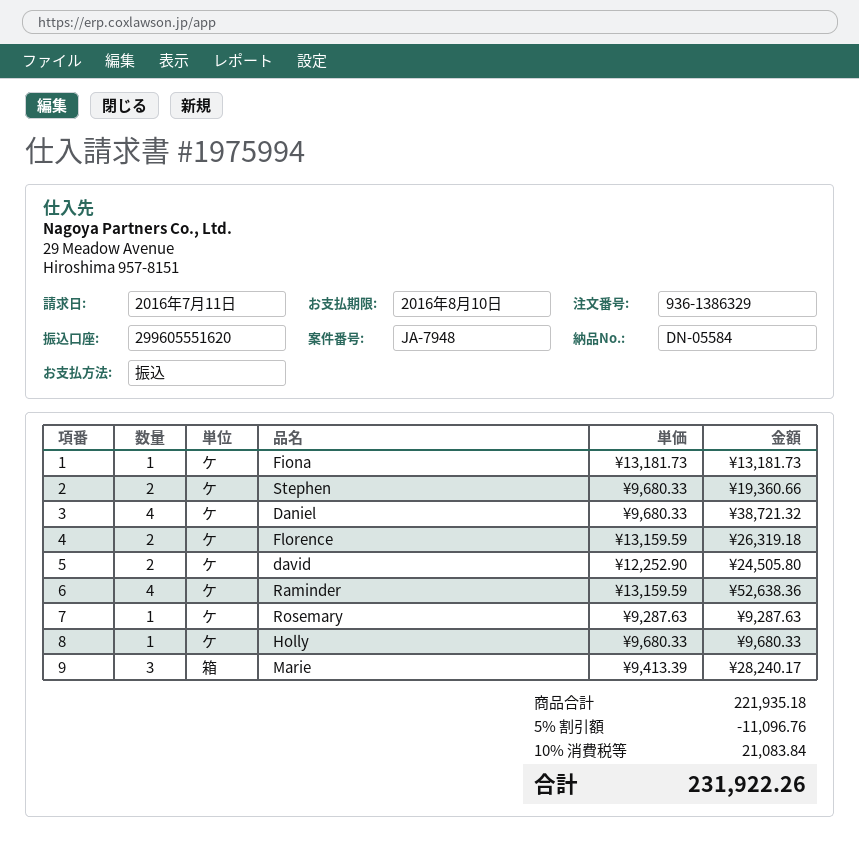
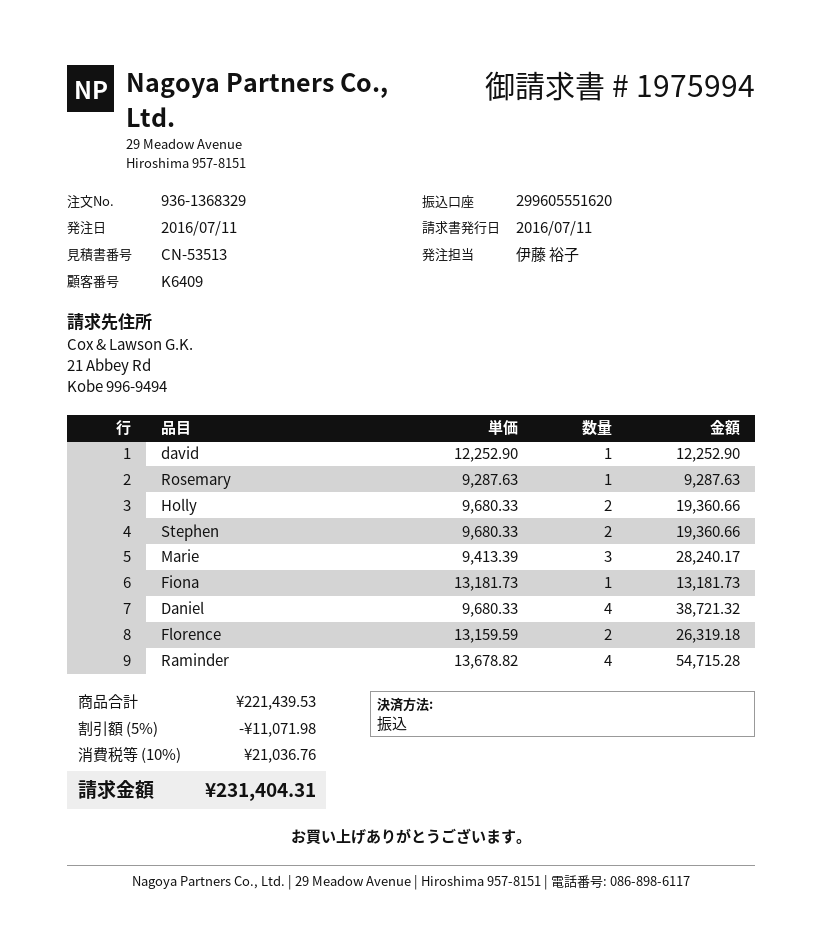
order number: 936-1386329 -> 936-1368329
david: 2 x 12252.90 = 24505.80 -> 1 x 12252.90 = 12252.90
Raminder: 4 x 13159.59 = 52638.36 -> 4 x 13678.82 = 54715.28
Holly: 1 x 9680.33 = 9680.33 -> 2 x 9680.33 = 19360.66
subtotal: 221935.18 -> 221439.53
discount: 5% = 11096.76 -> 5% = 11071.98
tax: 10% = 21083.84 -> 10% = 21036.76
total: 231922.26 -> 231404.31

